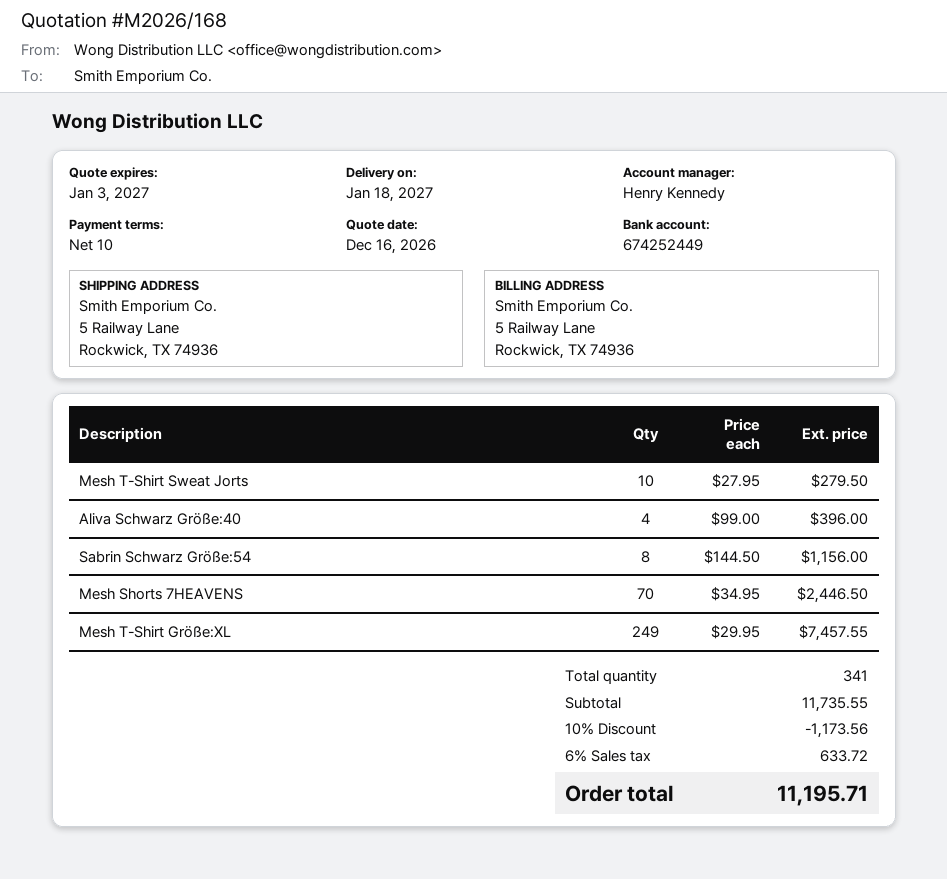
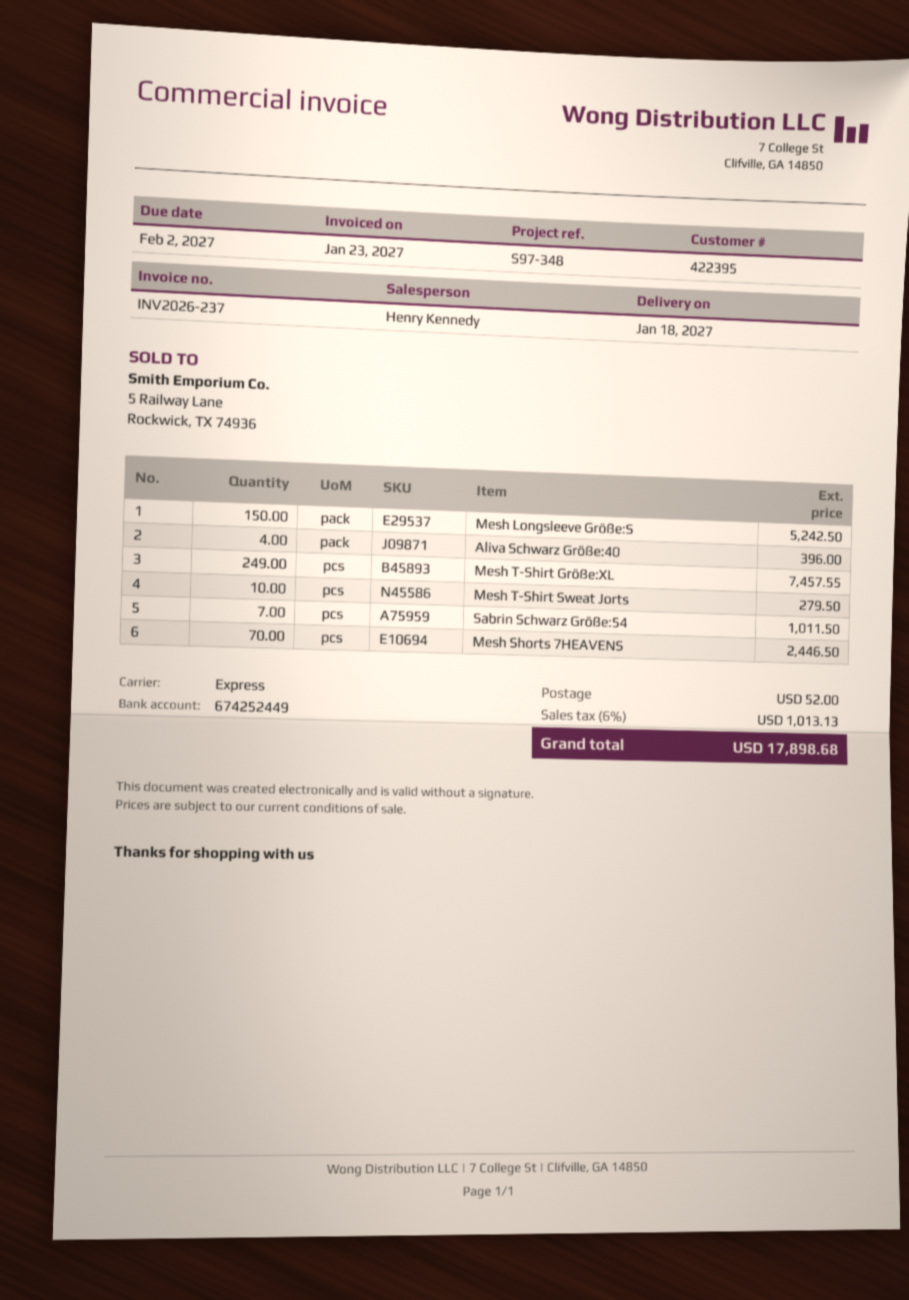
Sabrin Schwarz Größe:54: 8 for 1156.00 -> 7 for 1011.50
Mesh Longsleeve Größe:S: none -> 150 for 5242.50
discount: 10% = 1173.56 -> none
shipping: none -> 52.00
tax: 6% = 633.72 -> 6% = 1013.13
total: 11195.71 -> 17898.68

